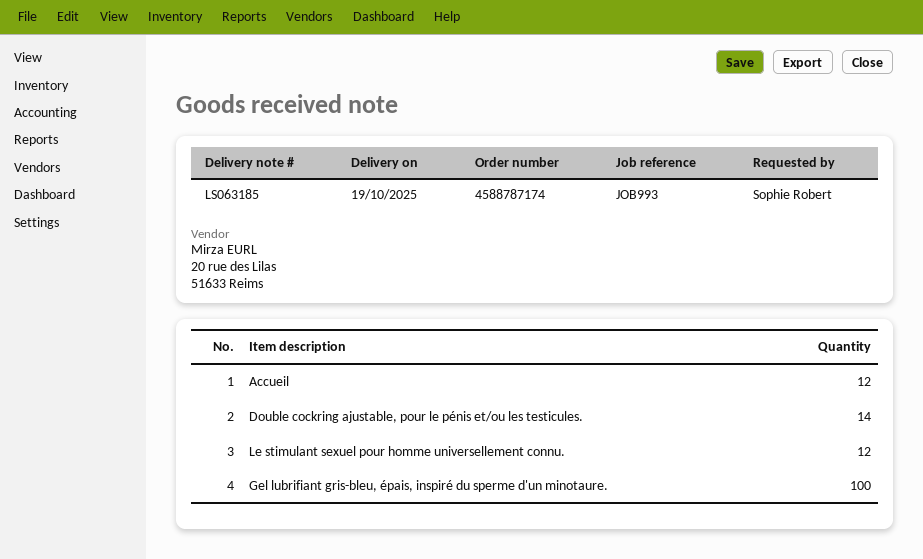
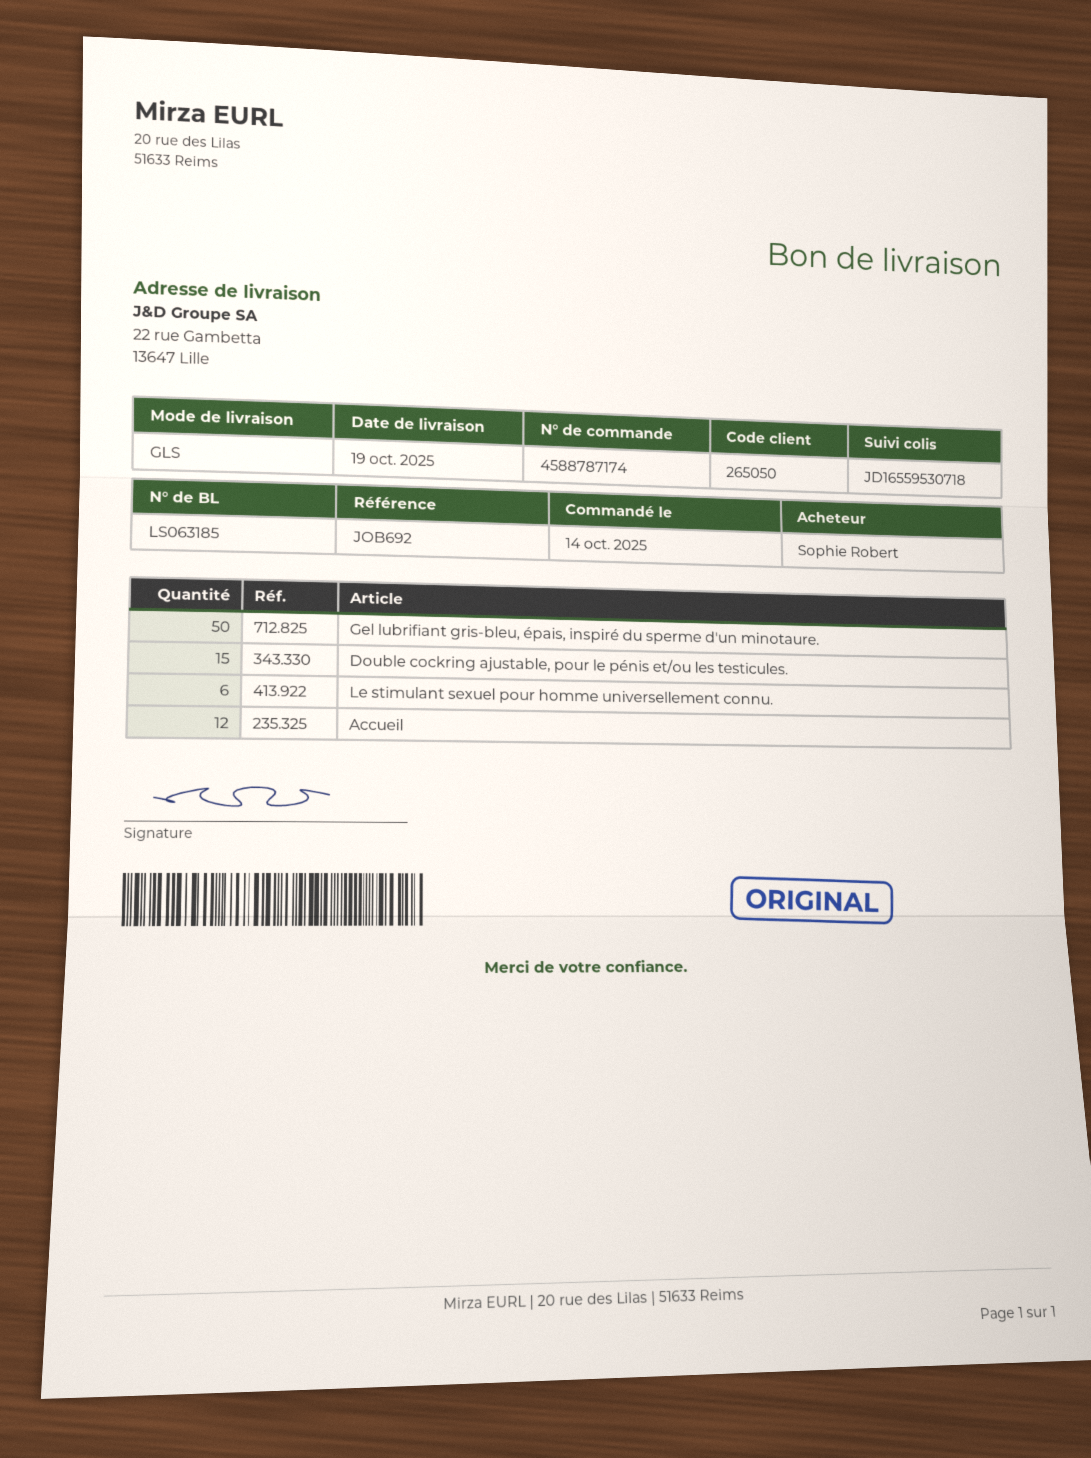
reference: JOB993 -> JOB692
Double cockring ajustable, pour le pénis et/ou les testicules.: 14 -> 15
Le stimulant sexuel pour homme universellement connu.: 12 -> 6
Gel lubrifiant gris-bleu, épais, inspiré du sperme d'un minotaure.: 100 -> 50

